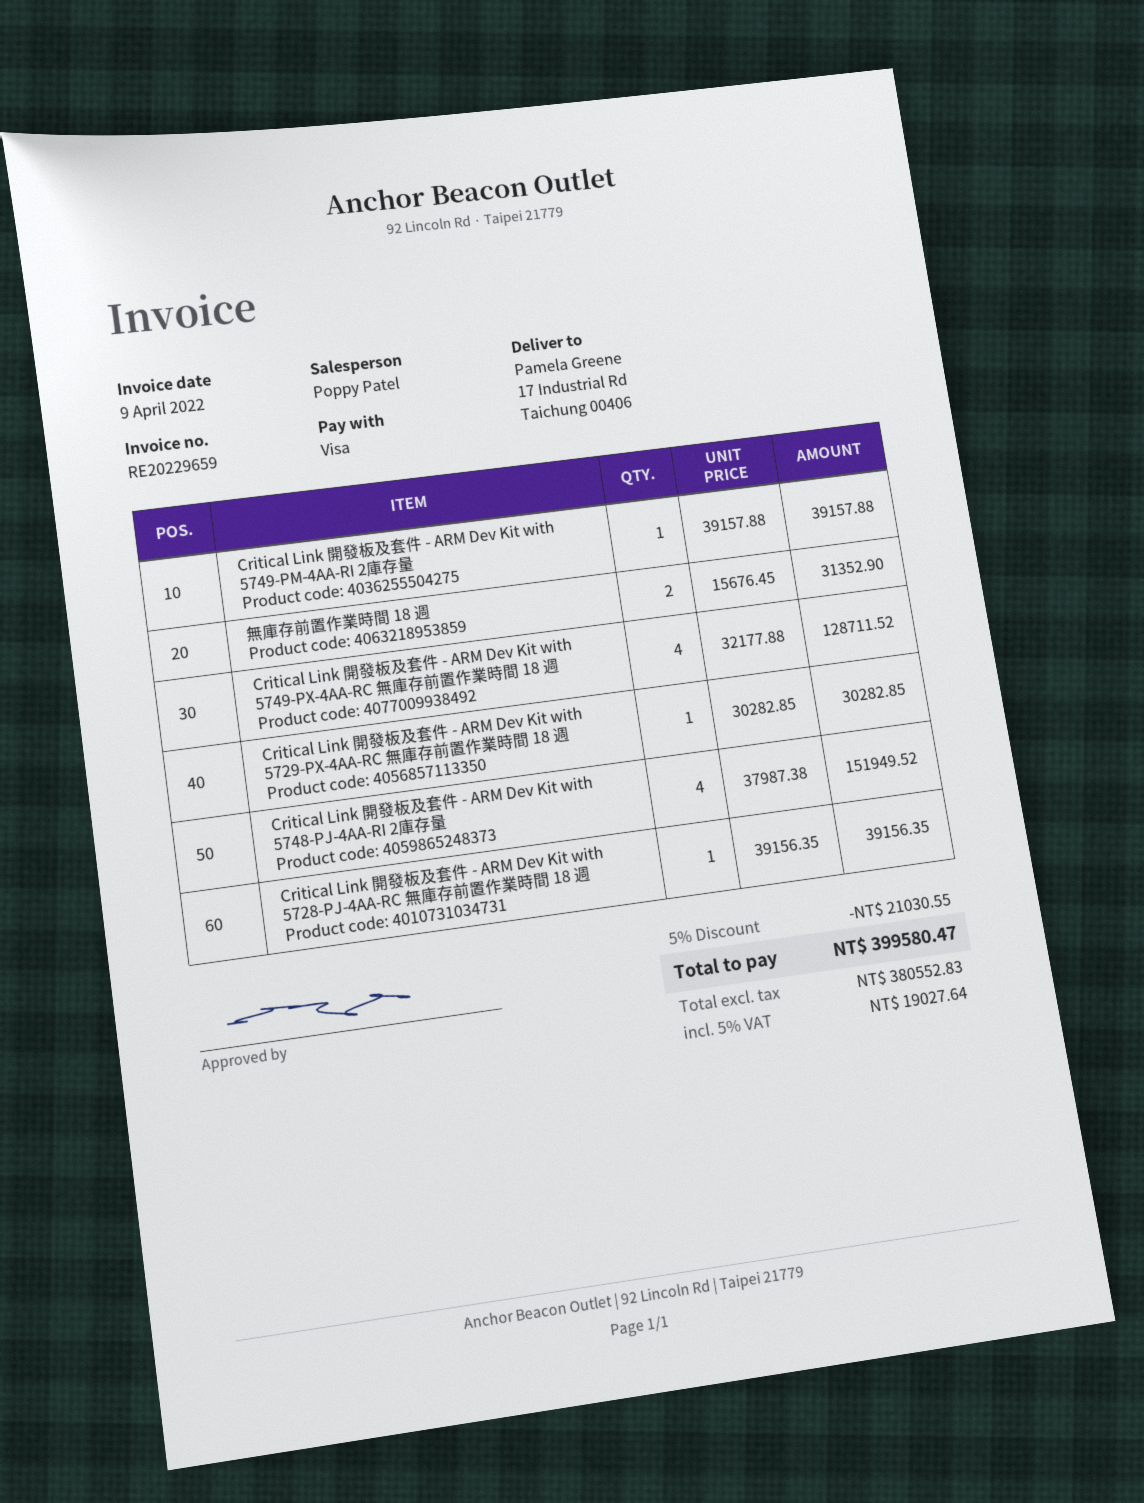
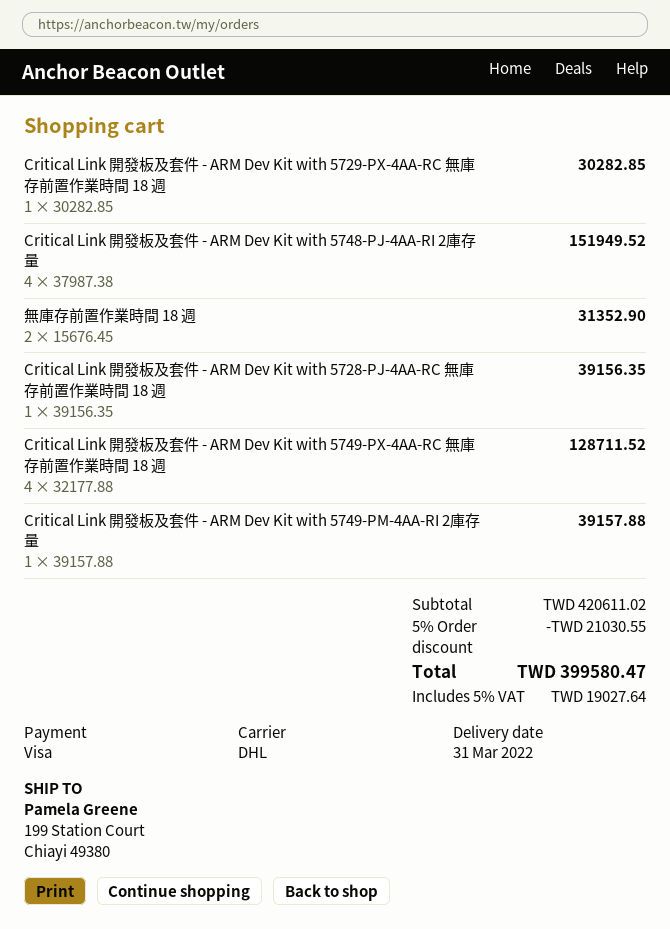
ship to: 17 Industrial Rd, Taichung 00406 -> 199 Station Court, Chiayi 49380

